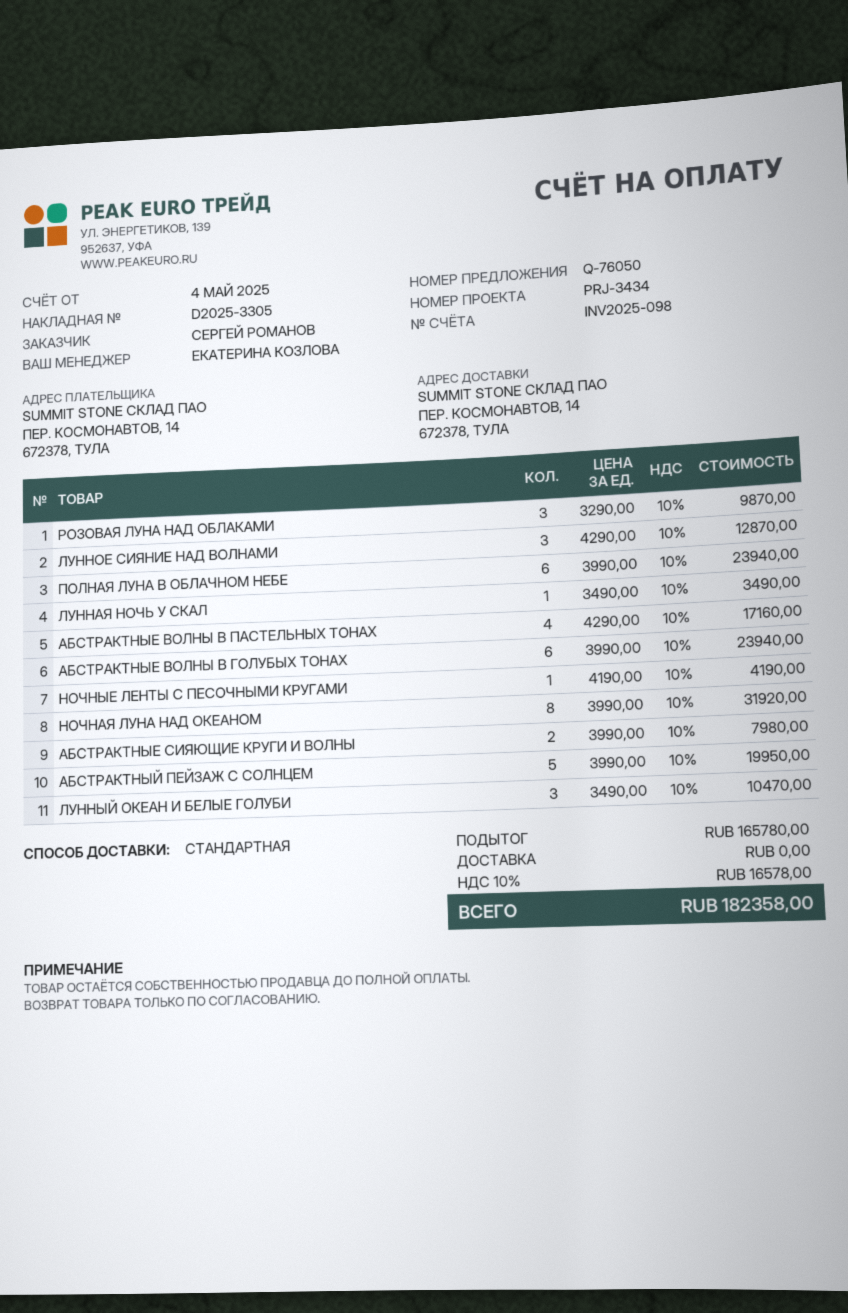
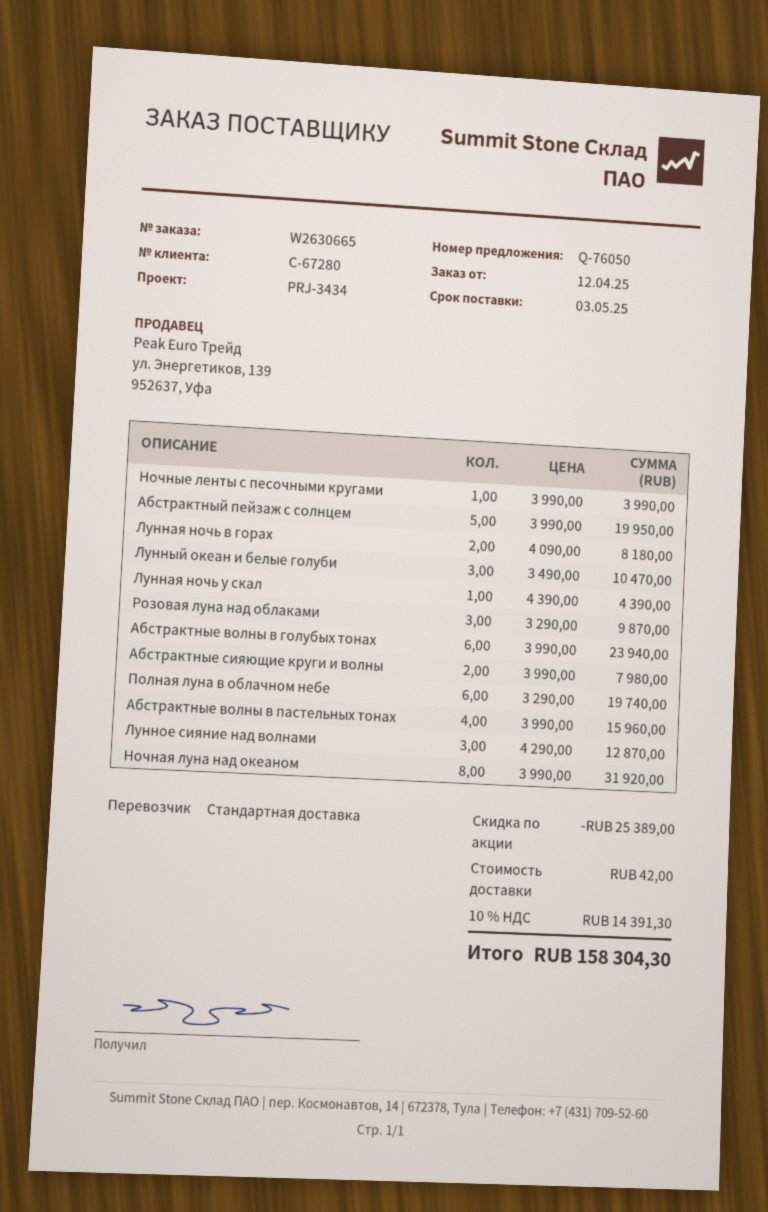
ПОЛНАЯ ЛУНА В ОБЛАЧНОМ НЕБЕ: 6 x 3990.00 = 23940.00 -> 6 x 3290.00 = 19740.00
ЛУННАЯ НОЧЬ У СКАЛ: 1 x 3490.00 = 3490.00 -> 1 x 4390.00 = 4390.00
АБСТРАКТНЫЕ ВОЛНЫ В ПАСТЕЛЬНЫХ ТОНАХ: 4 x 4290.00 = 17160.00 -> 4 x 3990.00 = 15960.00
НОЧНЫЕ ЛЕНТЫ С ПЕСОЧНЫМИ КРУГАМИ: 1 x 4190.00 = 4190.00 -> 1 x 3990.00 = 3990.00
Лунная ночь в горах: none -> 2 x 4090.00 = 8180.00
discount: none -> 25389.00
shipping: 0.00 -> 42.00
tax: 10% = 16578.00 -> 10% = 14391.30
total: 182358.00 -> 158304.30

